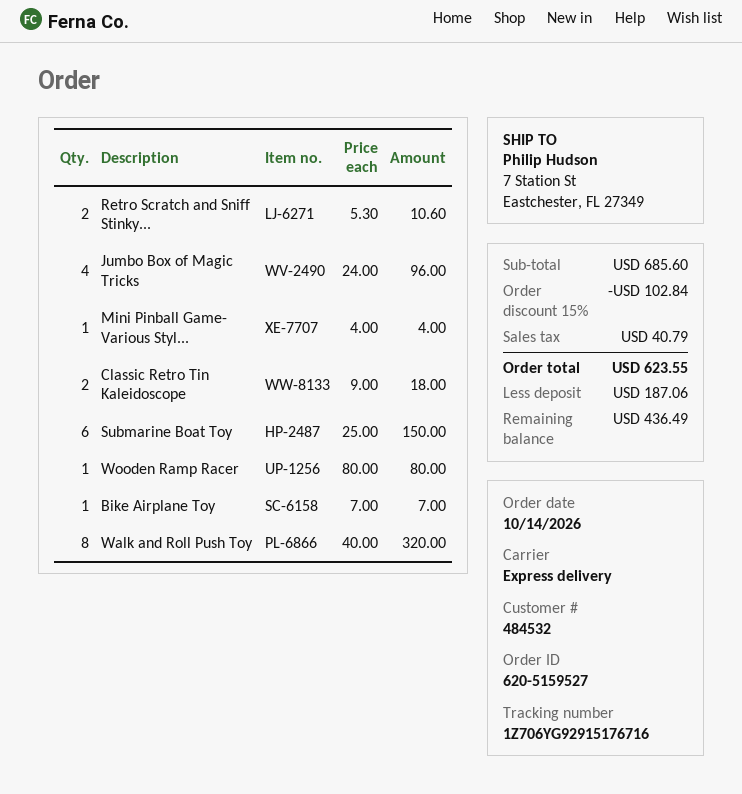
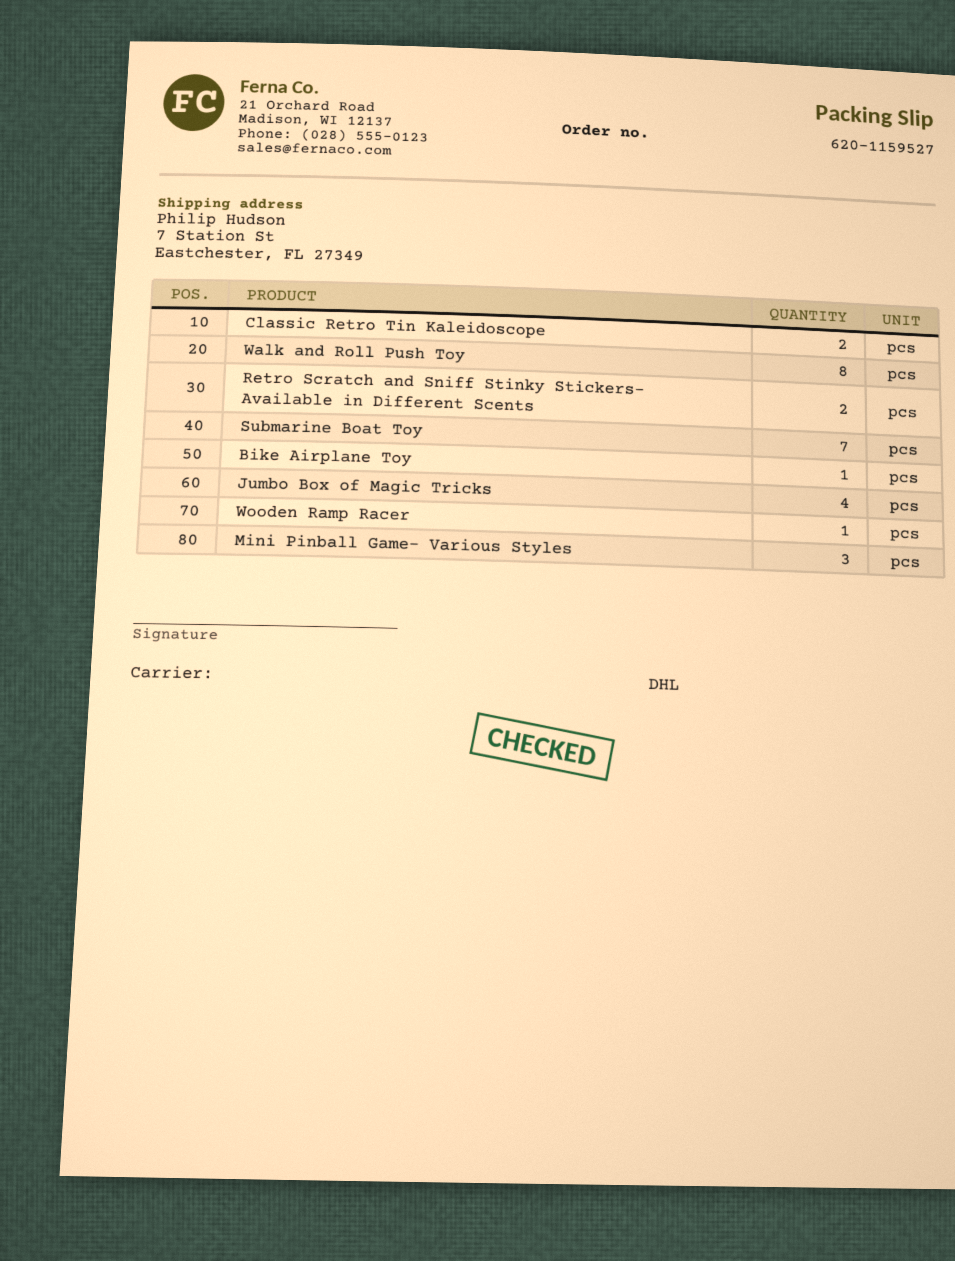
order number: 620-5159527 -> 620-1159527
shipping method: express -> DHL
Mini Pinball Game- Various Styl...: 1 -> 3
Submarine Boat Toy: 6 -> 7

